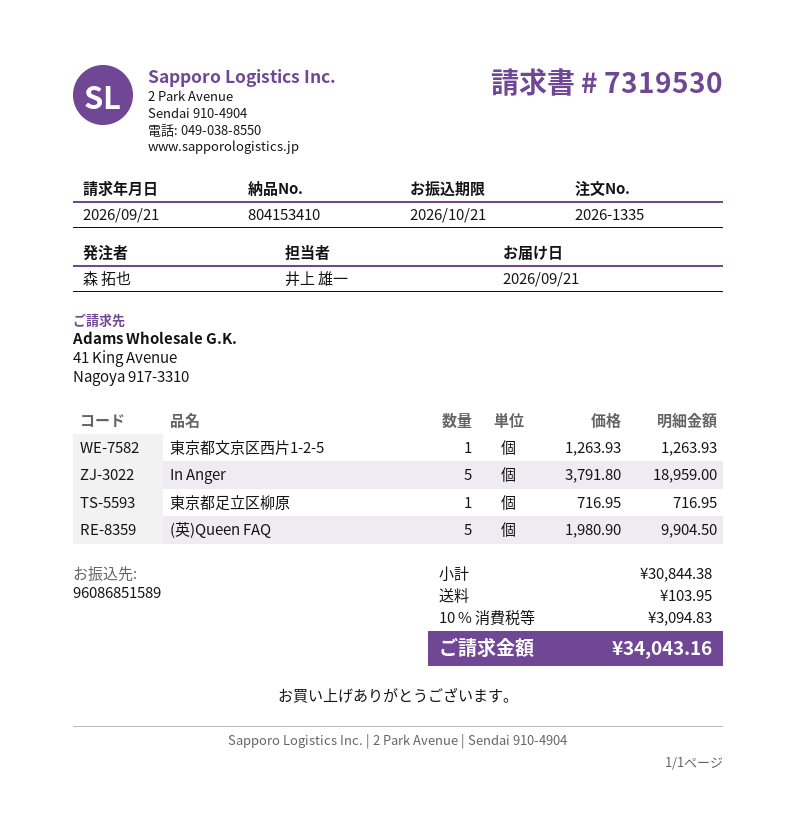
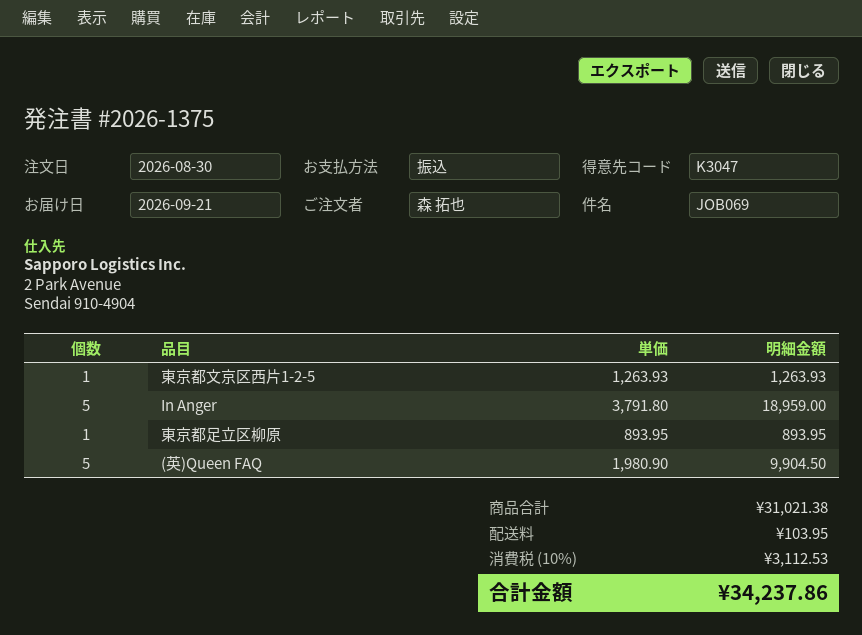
order number: 2026-1335 -> 2026-1375
東京都足立区柳原: 1 x 716.95 = 716.95 -> 1 x 893.95 = 893.95
subtotal: 30844.38 -> 31021.38
tax: 10% = 3094.83 -> 10% = 3112.53
total: 34043.16 -> 34237.86

